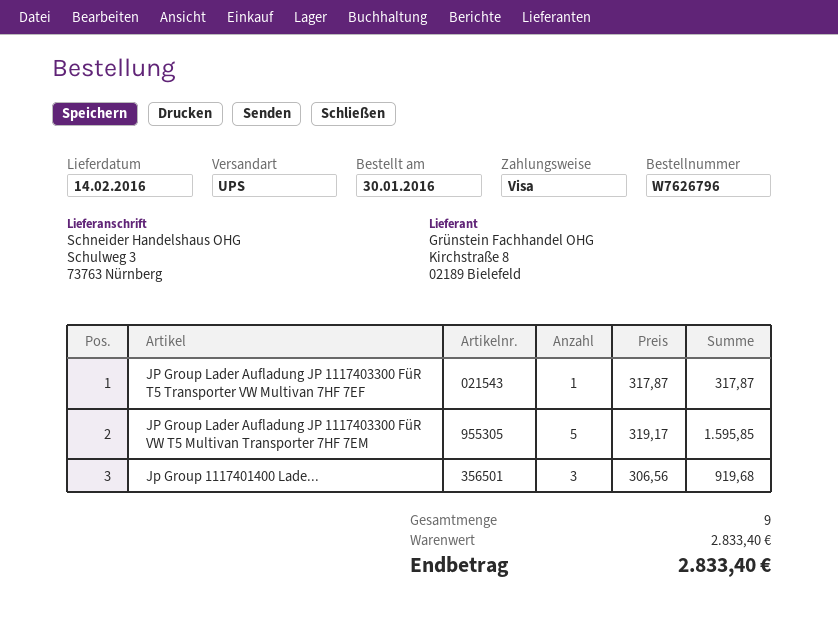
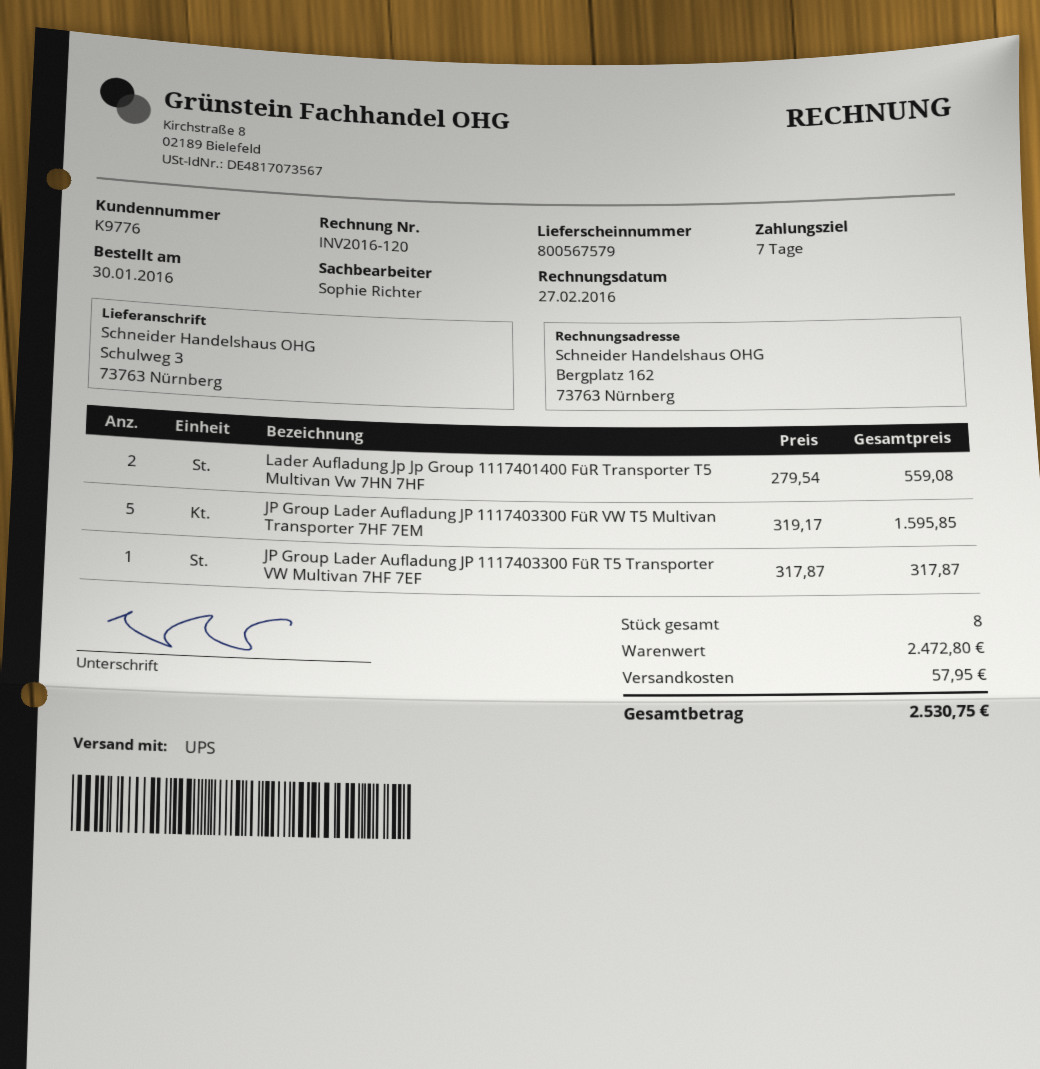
Jp Group 1117401400 Lade...: 3 x 306.56 = 919.68 -> none
Lader Aufladung Jp Jp Group 1117401400 FüR Transporter T5 Multivan Vw 7HN 7HF: none -> 2 x 279.54 = 559.08
total quantity: 9 -> 8
subtotal: 2833.40 -> 2472.80
shipping: none -> 57.95
total: 2833.40 -> 2530.75

